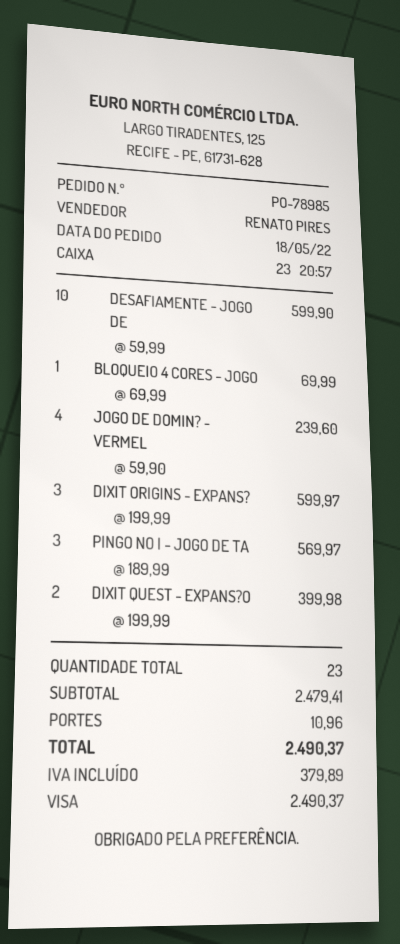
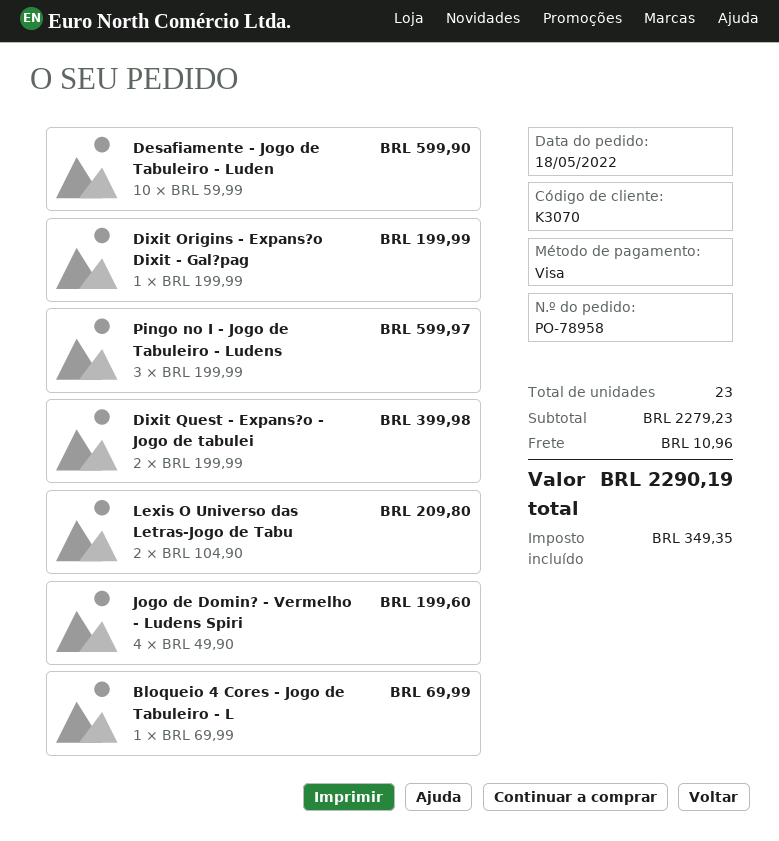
order number: PO-78985 -> PO-78958
JOGO DE DOMIN? - VERMEL: 4 x 59.90 = 239.60 -> 4 x 49.90 = 199.60
DIXIT ORIGINS - EXPANS?: 3 x 199.99 = 599.97 -> 1 x 199.99 = 199.99
PINGO NO I - JOGO DE TA: 3 x 189.99 = 569.97 -> 3 x 199.99 = 599.97
Lexis O Universo das Letras-Jogo de Tabu: none -> 2 x 104.90 = 209.80
subtotal: 2479.41 -> 2279.23
tax: 379.89 -> 349.35
total: 2490.37 -> 2290.19

